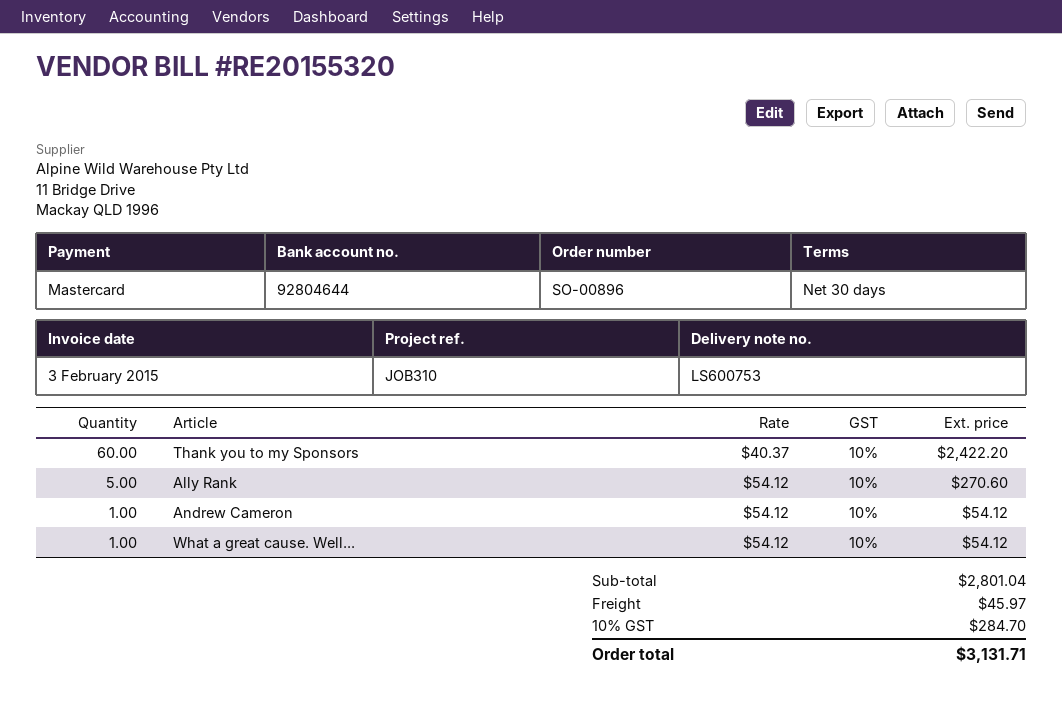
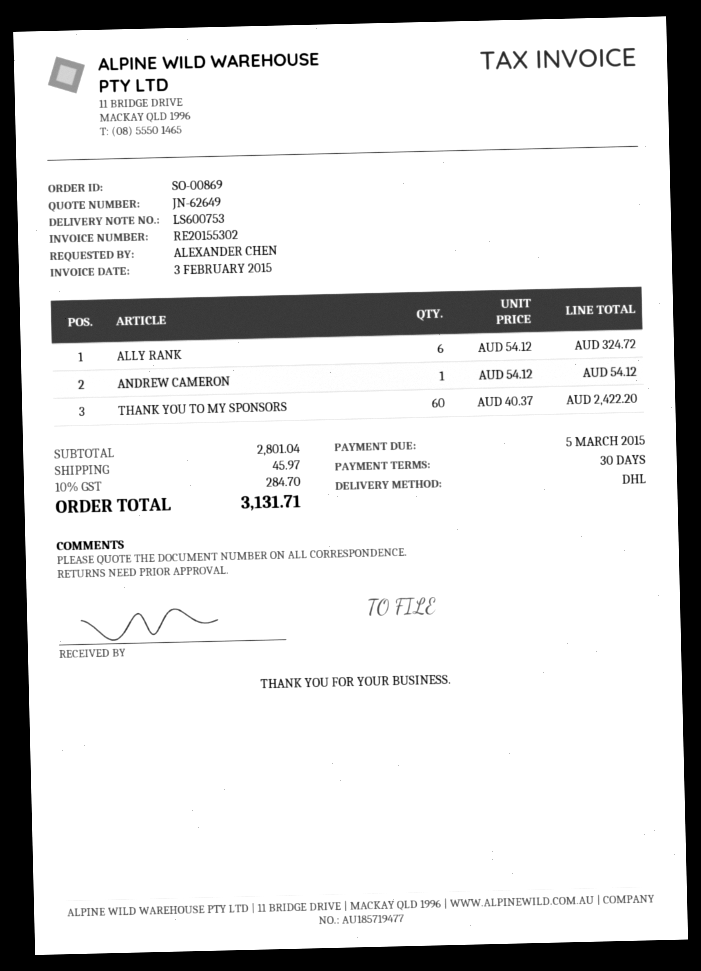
order number: SO-00896 -> SO-00869
invoice number: RE20155320 -> RE20155302
Ally Rank: 5 x 54.12 = 270.60 -> 6 x 54.12 = 324.72
What a great cause. Well...: 1 x 54.12 = 54.12 -> none

